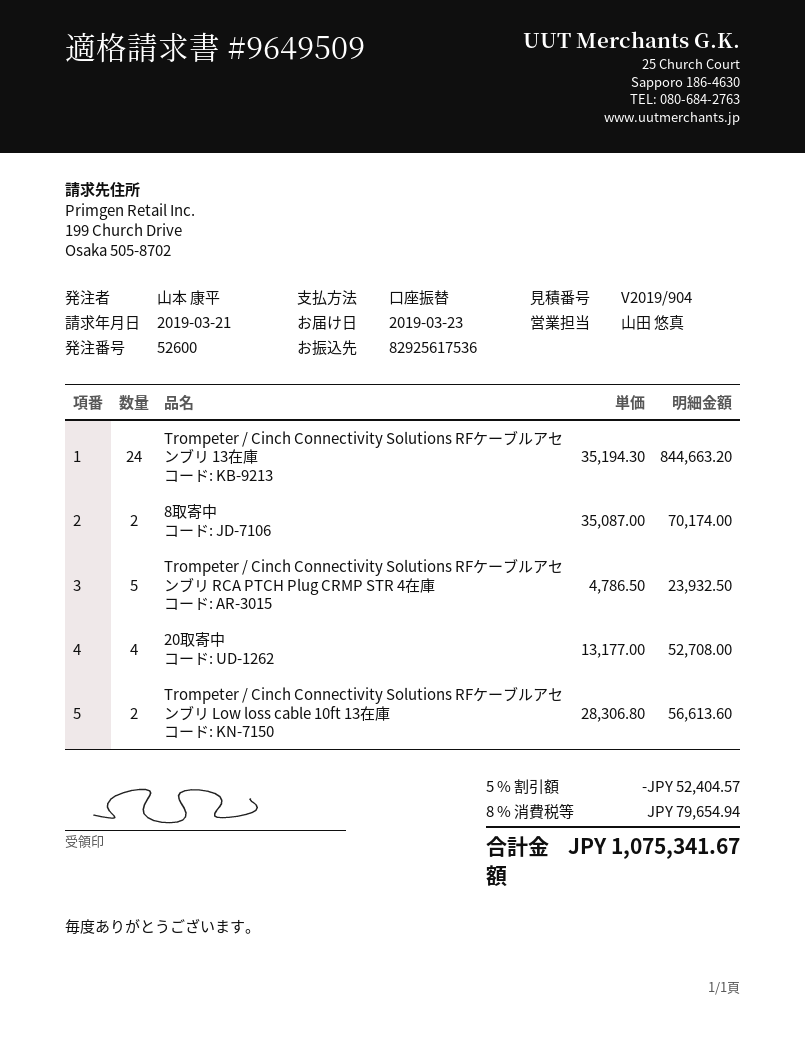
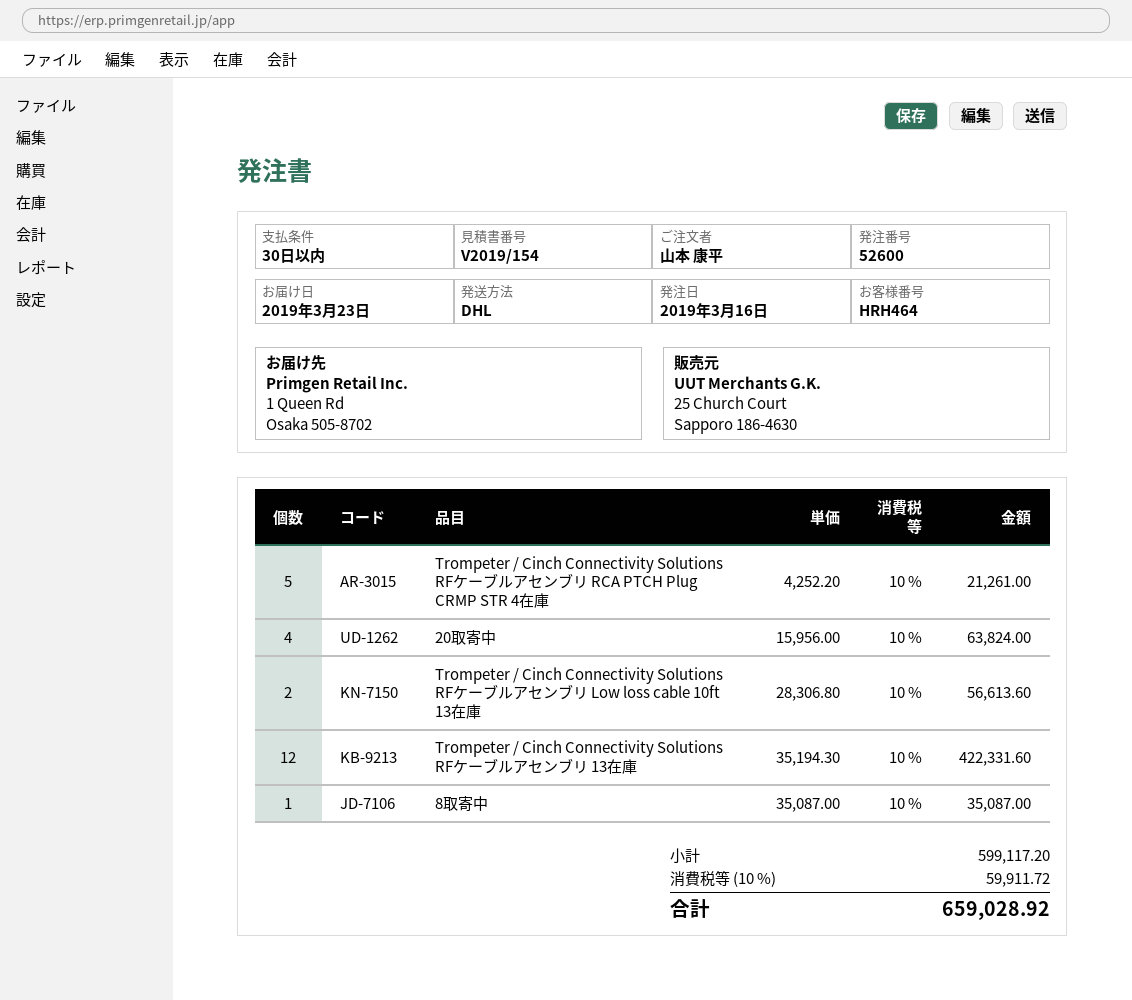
quote number: V2019/904 -> V2019/154
Trompeter / Cinch Connectivity Solutions RFケーブルアセンブリ 13在庫: 24 x 35194.30 = 844663.20 -> 12 x 35194.30 = 422331.60
8取寄中: 2 x 35087.00 = 70174.00 -> 1 x 35087.00 = 35087.00
Trompeter / Cinch Connectivity Solutions RFケーブルアセンブリ RCA PTCH Plug CRMP STR 4在庫: 5 x 4786.50 = 23932.50 -> 5 x 4252.20 = 21261.00
20取寄中: 4 x 13177.00 = 52708.00 -> 4 x 15956.00 = 63824.00
discount: 5% = 52404.57 -> none
tax: 8% = 79654.94 -> 10% = 59911.72
total: 1075341.67 -> 659028.92

